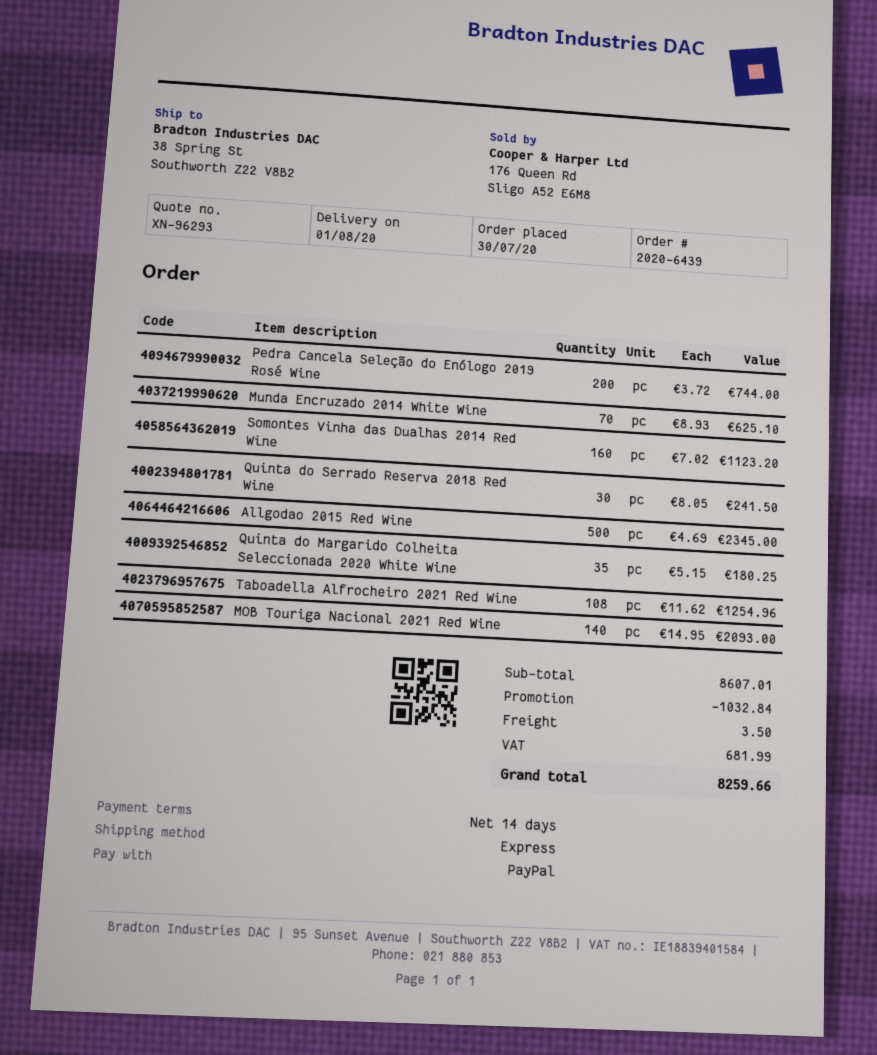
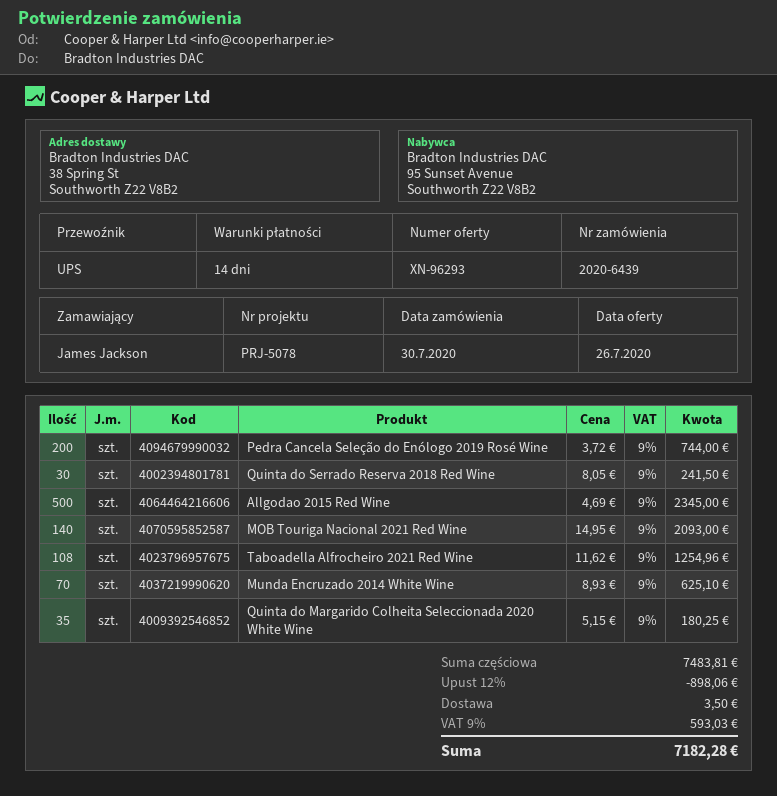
shipping method: express -> UPS
Somontes Vinha das Dualhas 2014 Red Wine: 160 x 7.02 = 1123.20 -> none
subtotal: 8607.01 -> 7483.81
discount: 1032.84 -> 898.06
tax: 681.99 -> 593.03
total: 8259.66 -> 7182.28

